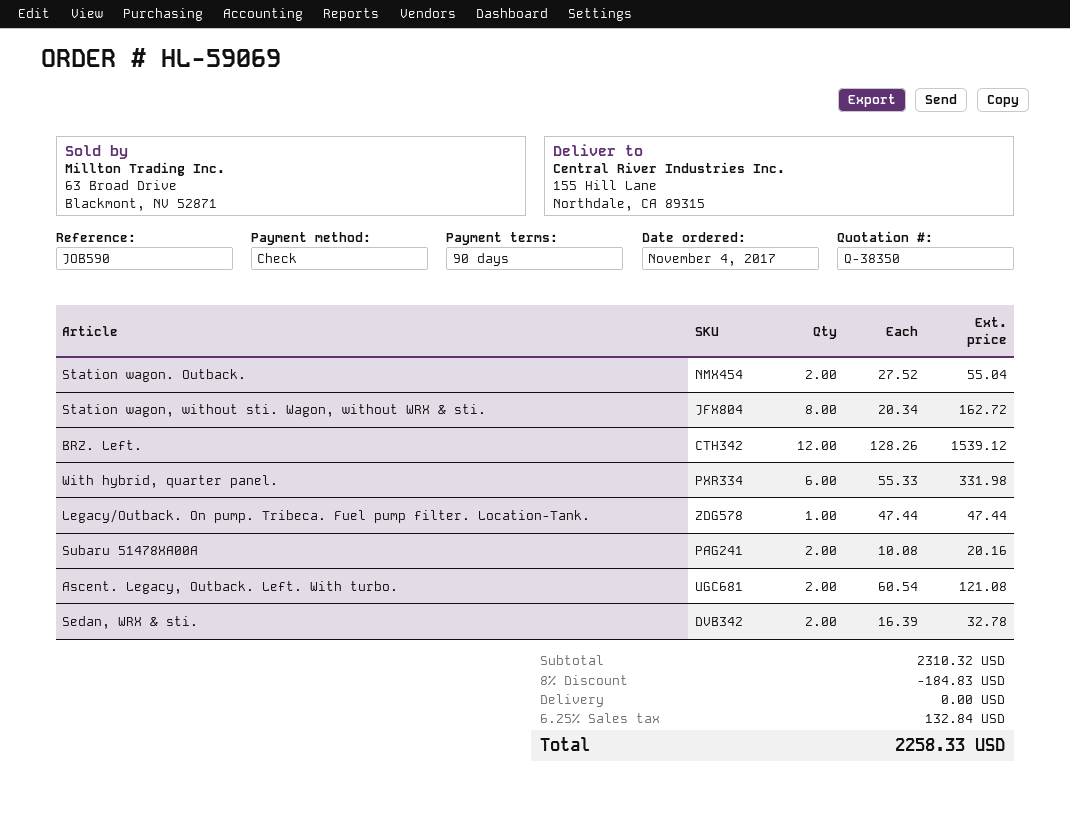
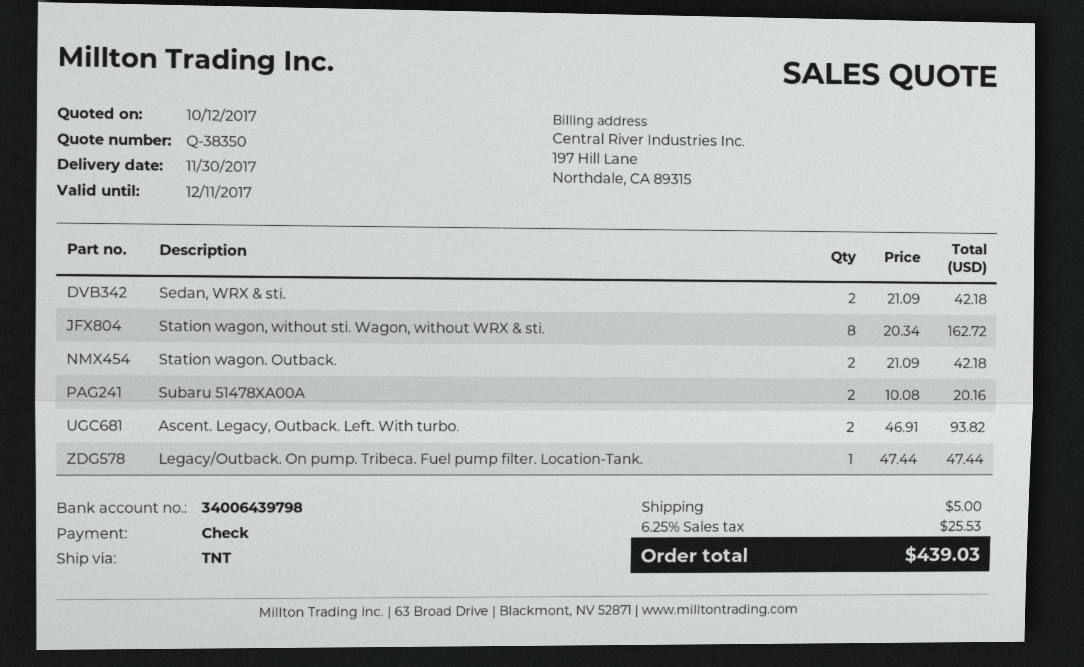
Station wagon. Outback.: 2 x 27.52 = 55.04 -> 2 x 21.09 = 42.18
BRZ. Left.: 12 x 128.26 = 1539.12 -> none
With hybrid, quarter panel.: 6 x 55.33 = 331.98 -> none
Ascent. Legacy, Outback. Left. With turbo.: 2 x 60.54 = 121.08 -> 2 x 46.91 = 93.82
Sedan, WRX & sti.: 2 x 16.39 = 32.78 -> 2 x 21.09 = 42.18
discount: 8% = 184.83 -> none
shipping: 0.00 -> 5.00
tax: 6.25% = 132.84 -> 6.25% = 25.53
total: 2258.33 -> 439.03

